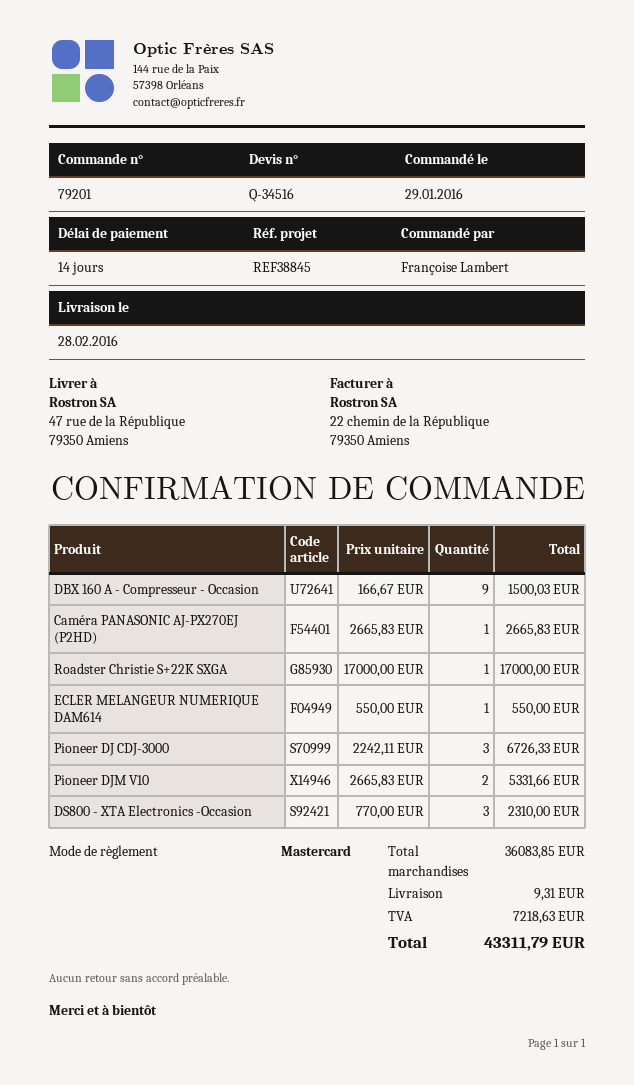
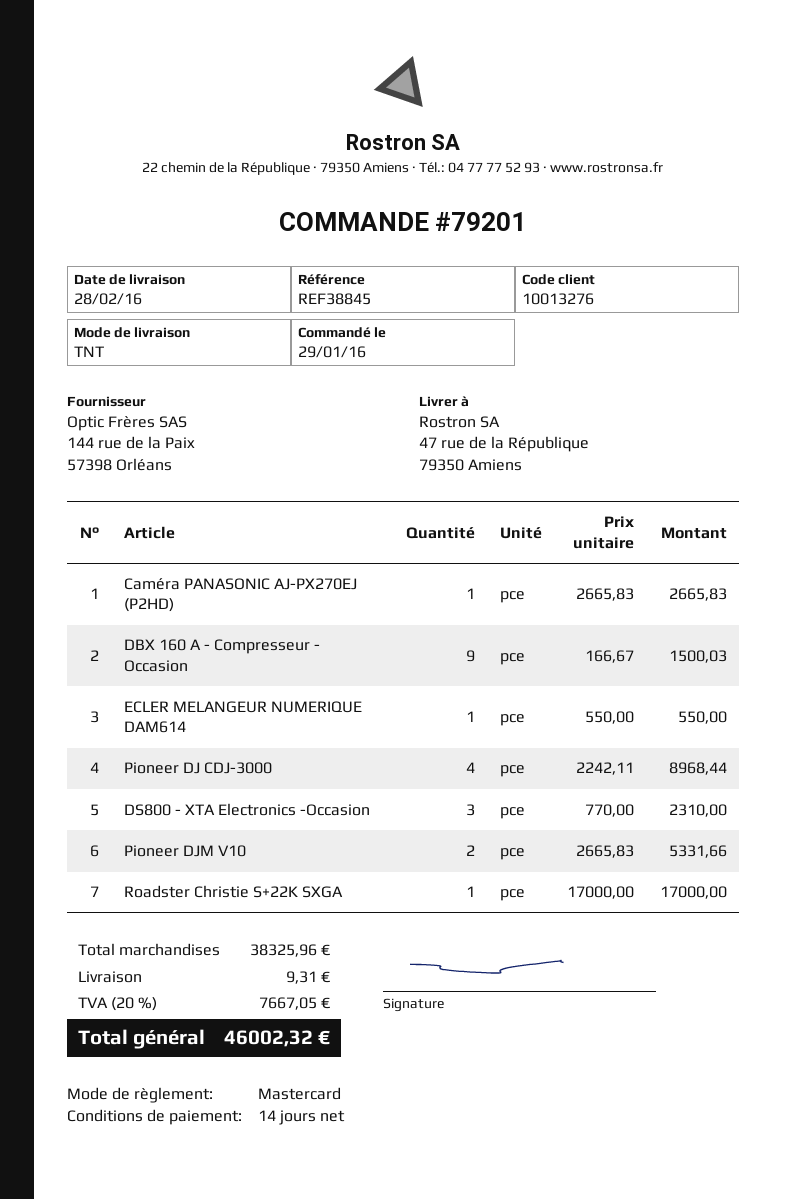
Pioneer DJ CDJ-3000: 3 x 2242.11 = 6726.33 -> 4 x 2242.11 = 8968.44
subtotal: 36083.85 -> 38325.96
tax: 7218.63 -> 7667.05
total: 43311.79 -> 46002.32

